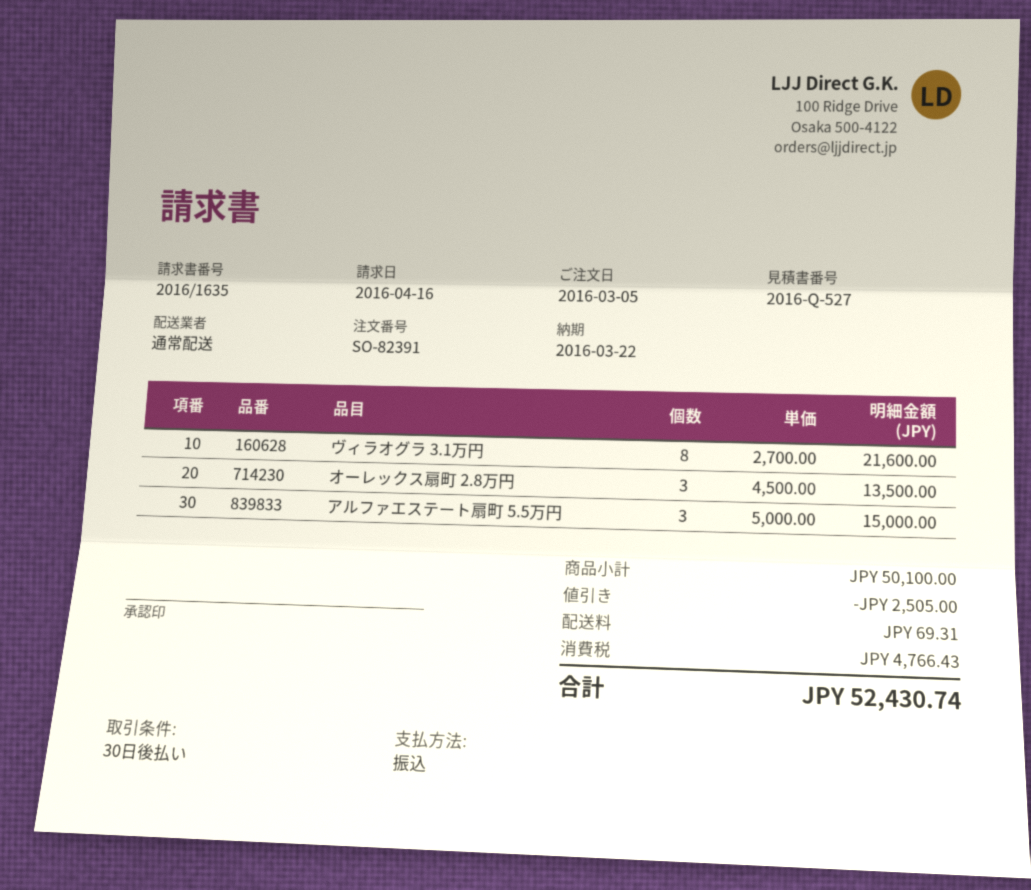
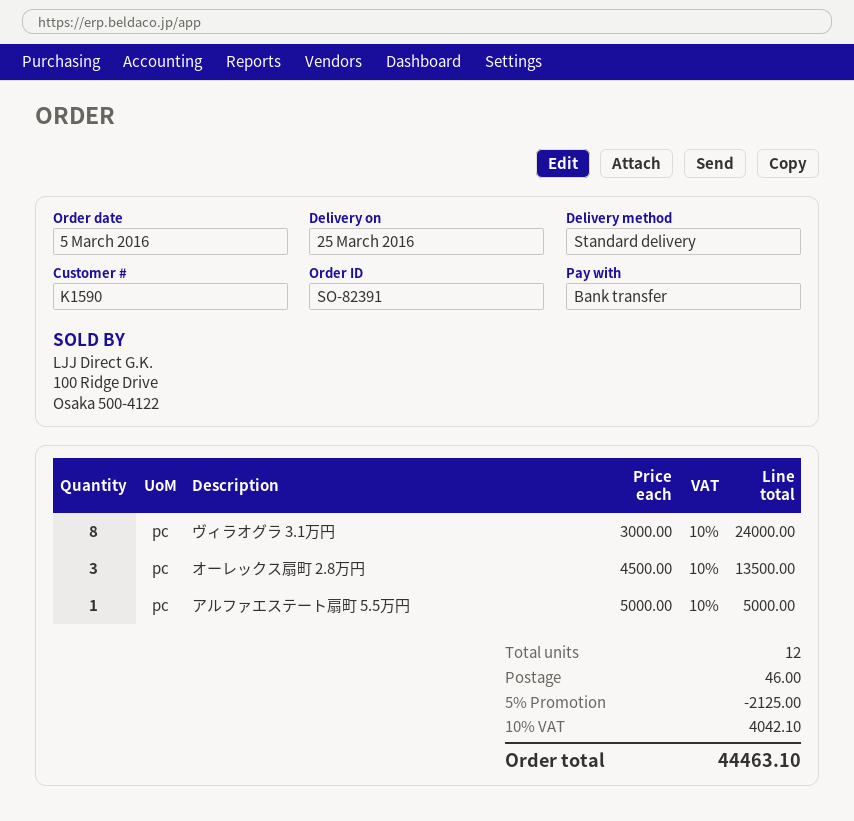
delivery date: 2016-03-22 -> 2016-03-25
ヴィラオグラ 3.1万円: 8 x 2700.00 = 21600.00 -> 8 x 3000.00 = 24000.00
アルファエステート扇町 5.5万円: 3 x 5000.00 = 15000.00 -> 1 x 5000.00 = 5000.00
discount: 2505.00 -> 2125.00
shipping: 69.31 -> 46.00
tax: 4766.43 -> 4042.10
total: 52430.74 -> 44463.10

